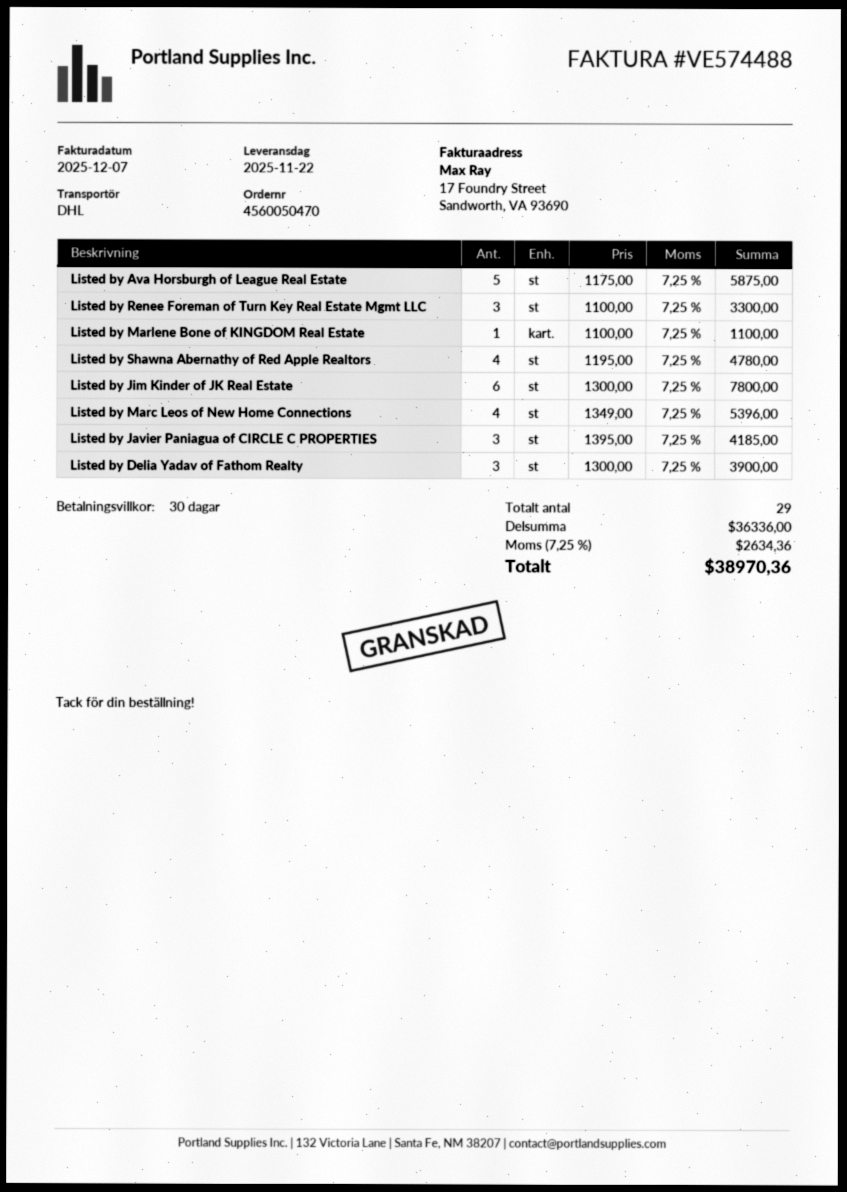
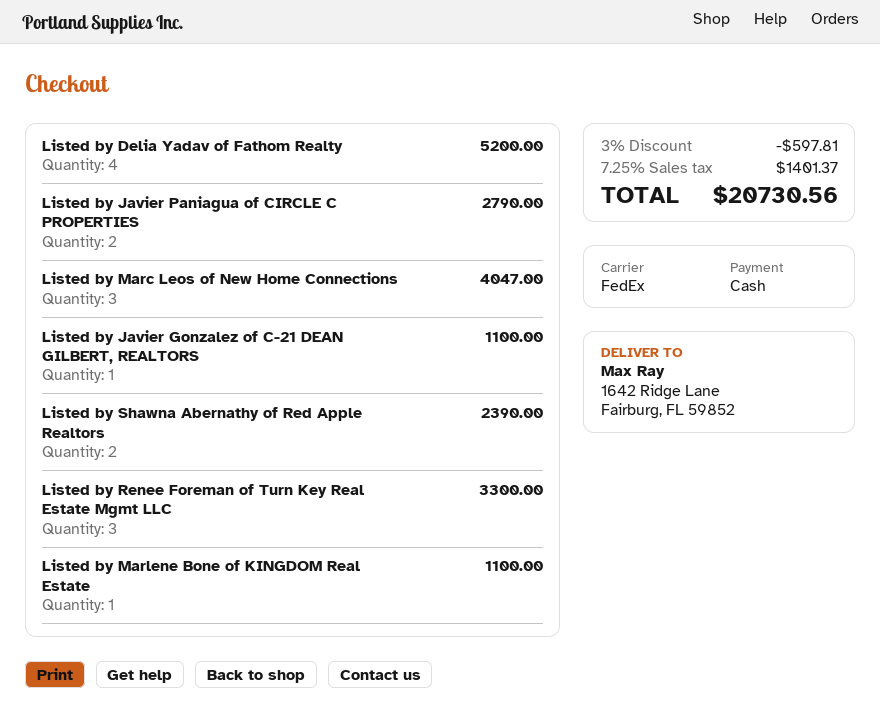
shipping method: DHL -> FedEx
Listed by Ava Horsburgh of League Real Estate: 5 for 5875.00 -> none
Listed by Shawna Abernathy of Red Apple Realtors: 4 for 4780.00 -> 2 for 2390.00
Listed by Jim Kinder of JK Real Estate: 6 for 7800.00 -> none
Listed by Marc Leos of New Home Connections: 4 for 5396.00 -> 3 for 4047.00
Listed by Javier Paniagua of CIRCLE C PROPERTIES: 3 for 4185.00 -> 2 for 2790.00
Listed by Delia Yadav of Fathom Realty: 3 for 3900.00 -> 4 for 5200.00
Listed by Javier Gonzalez of C-21 DEAN GILBERT, REALTORS: none -> 1 for 1100.00
discount: none -> 3% = 597.81
tax: 7.25% = 2634.36 -> 7.25% = 1401.37
total: 38970.36 -> 20730.56

